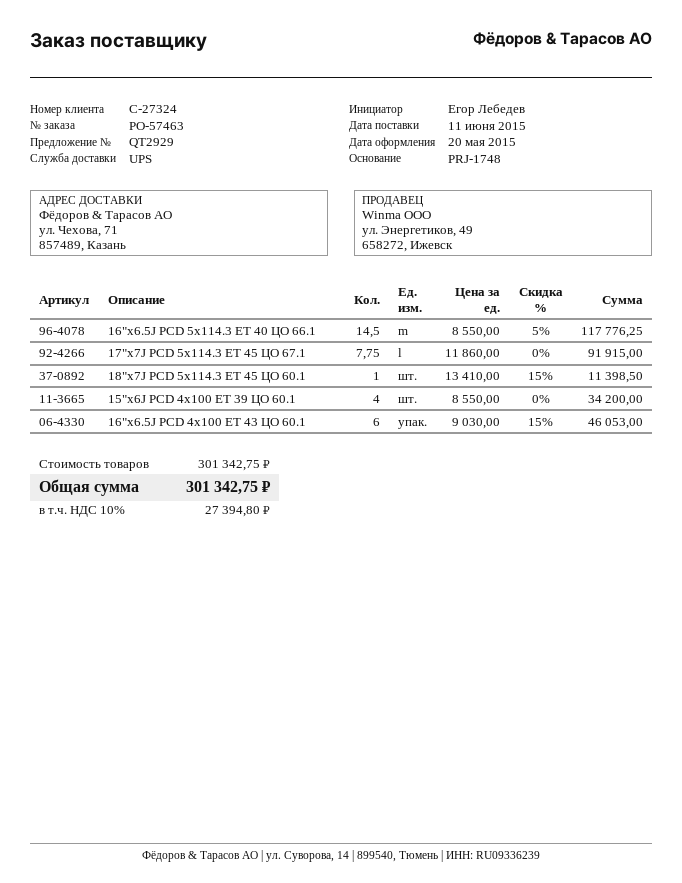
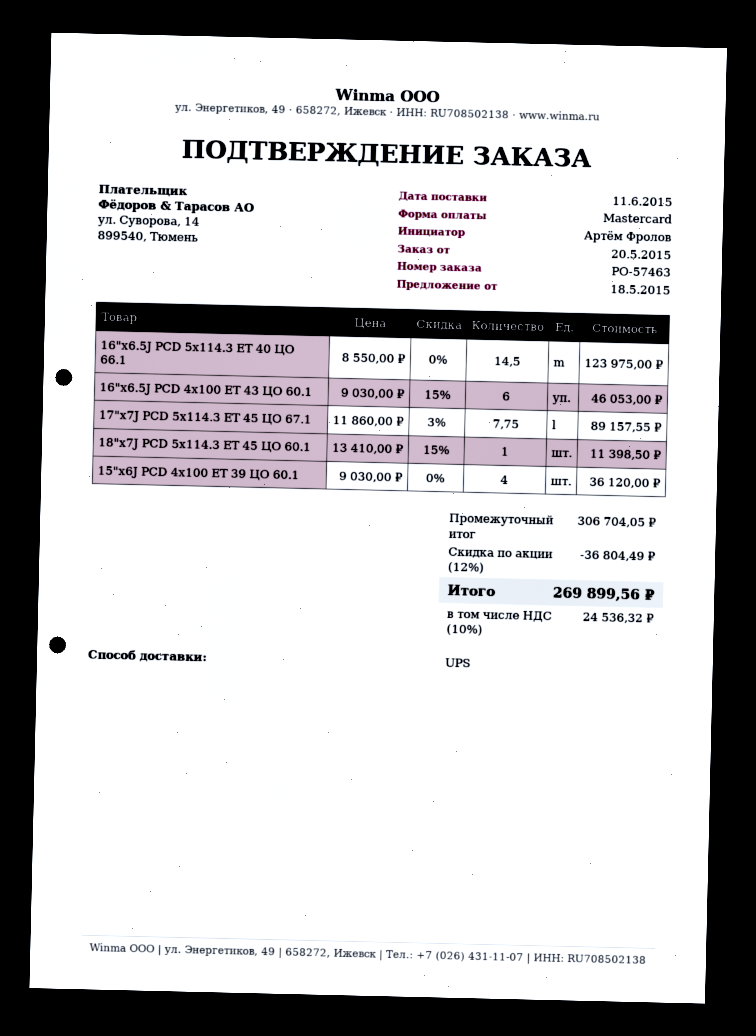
ordered by: Егор Лебедев -> Артём Фролов
16"x6.5J PCD 5x114.3 ЕТ 40 ЦО 66.1: 14.5 x 8550.00 - 5% = 117776.25 -> 14.5 x 8550.00 = 123975.00
17"x7J PCD 5x114.3 ЕТ 45 ЦО 67.1: 7.75 x 11860.00 = 91915.00 -> 7.75 x 11860.00 - 3% = 89157.55
15"x6J PCD 4x100 ЕТ 39 ЦО 60.1: 4 x 8550.00 = 34200.00 -> 4 x 9030.00 = 36120.00
subtotal: 301342.75 -> 306704.05
discount: none -> 12% = 36804.49
tax: 10% = 27394.80 -> 10% = 24536.32
total: 301342.75 -> 269899.56

